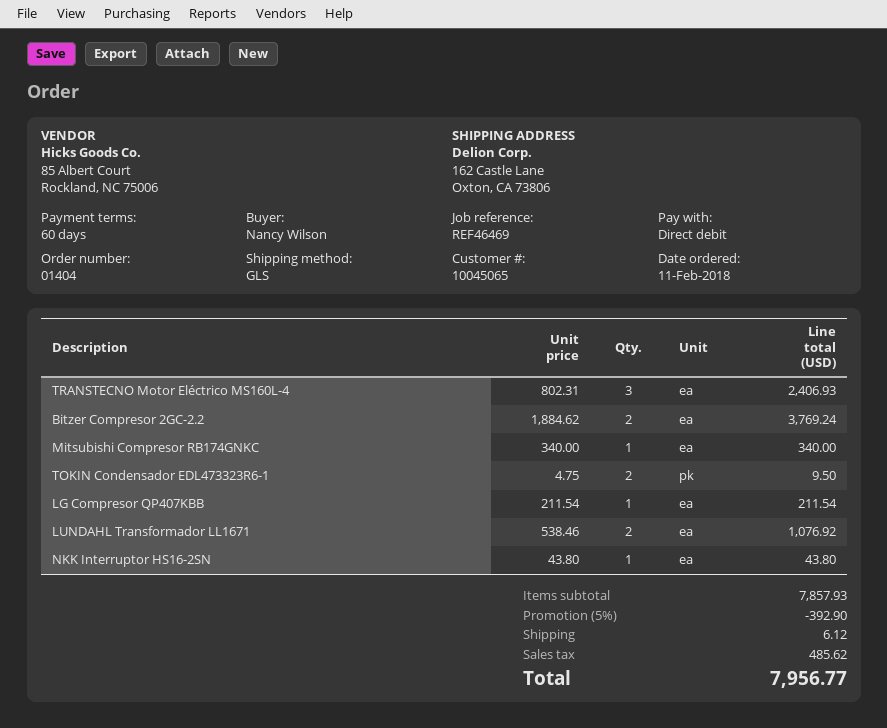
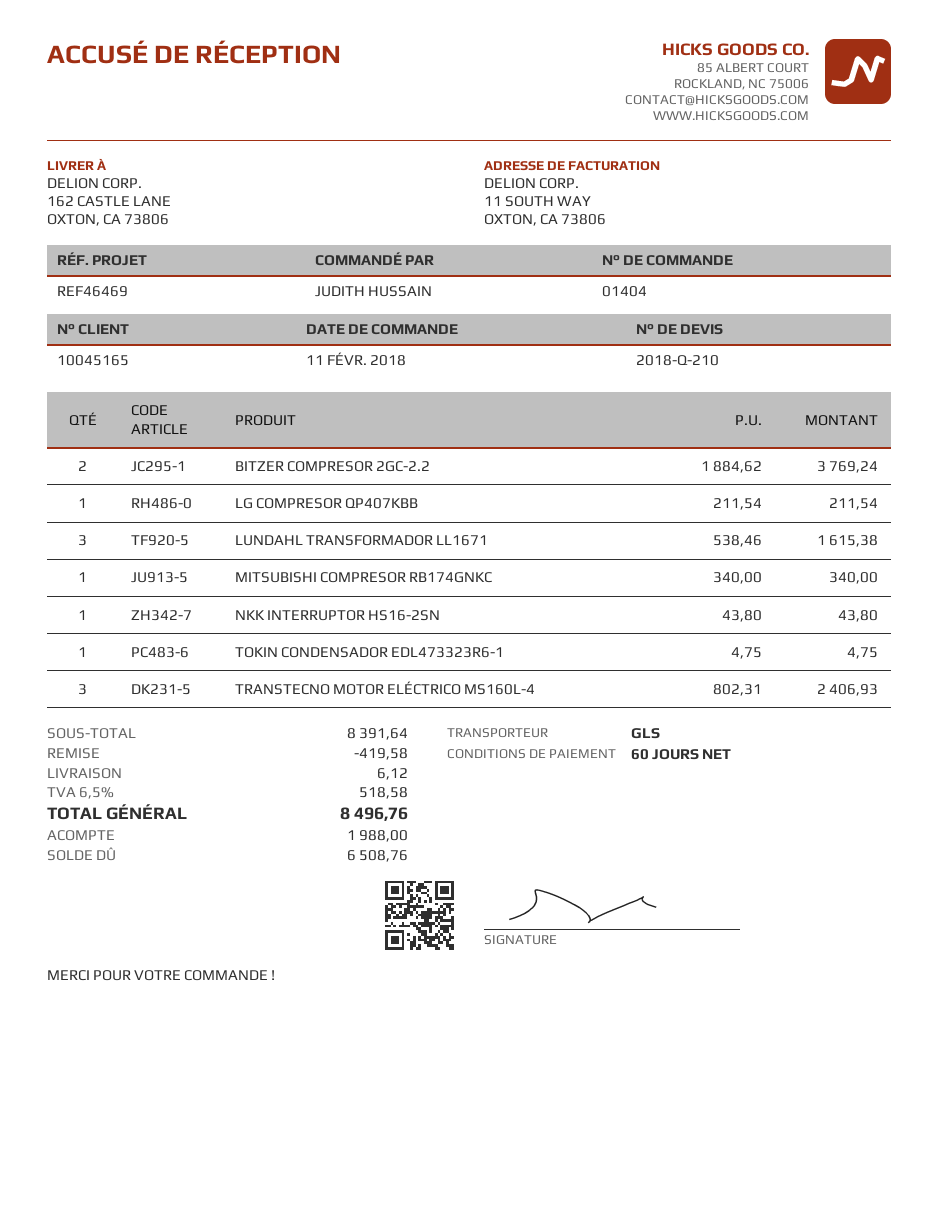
customer number: 10045065 -> 10045165
ordered by: Nancy Wilson -> JUDITH HUSSAIN
TOKIN Condensador EDL473323R6-1: 2 x 4.75 = 9.50 -> 1 x 4.75 = 4.75
LUNDAHL Transformador LL1671: 2 x 538.46 = 1076.92 -> 3 x 538.46 = 1615.38
subtotal: 7857.93 -> 8391.64
discount: 392.90 -> 419.58
tax: 485.62 -> 518.58
total: 7956.77 -> 8496.76

